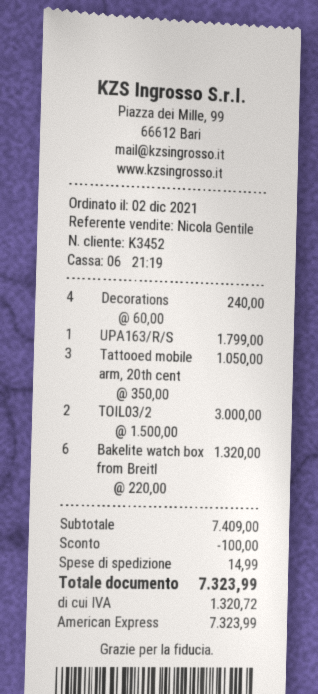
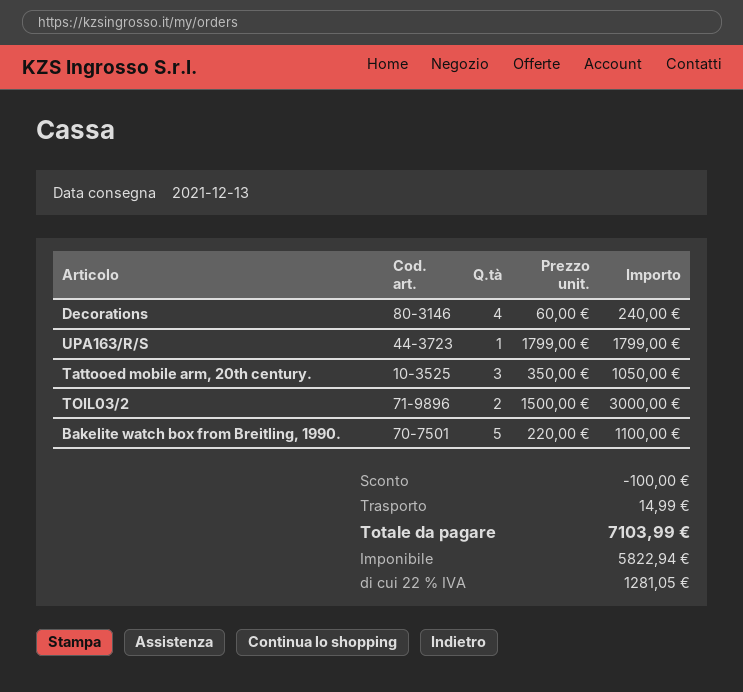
Bakelite watch box from Breitl: 6 x 220.00 = 1320.00 -> 5 x 220.00 = 1100.00
tax: 1320.72 -> 1281.05
total: 7323.99 -> 7103.99

